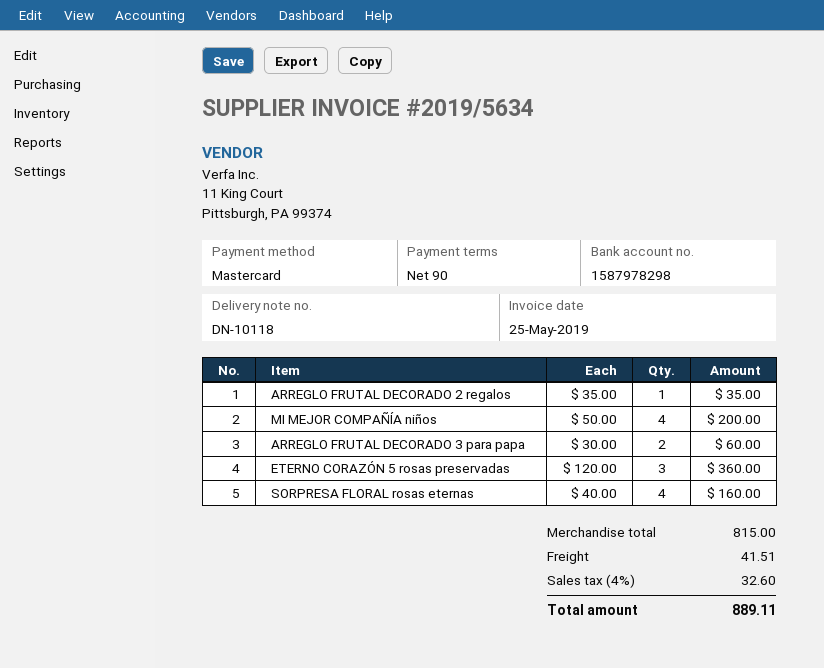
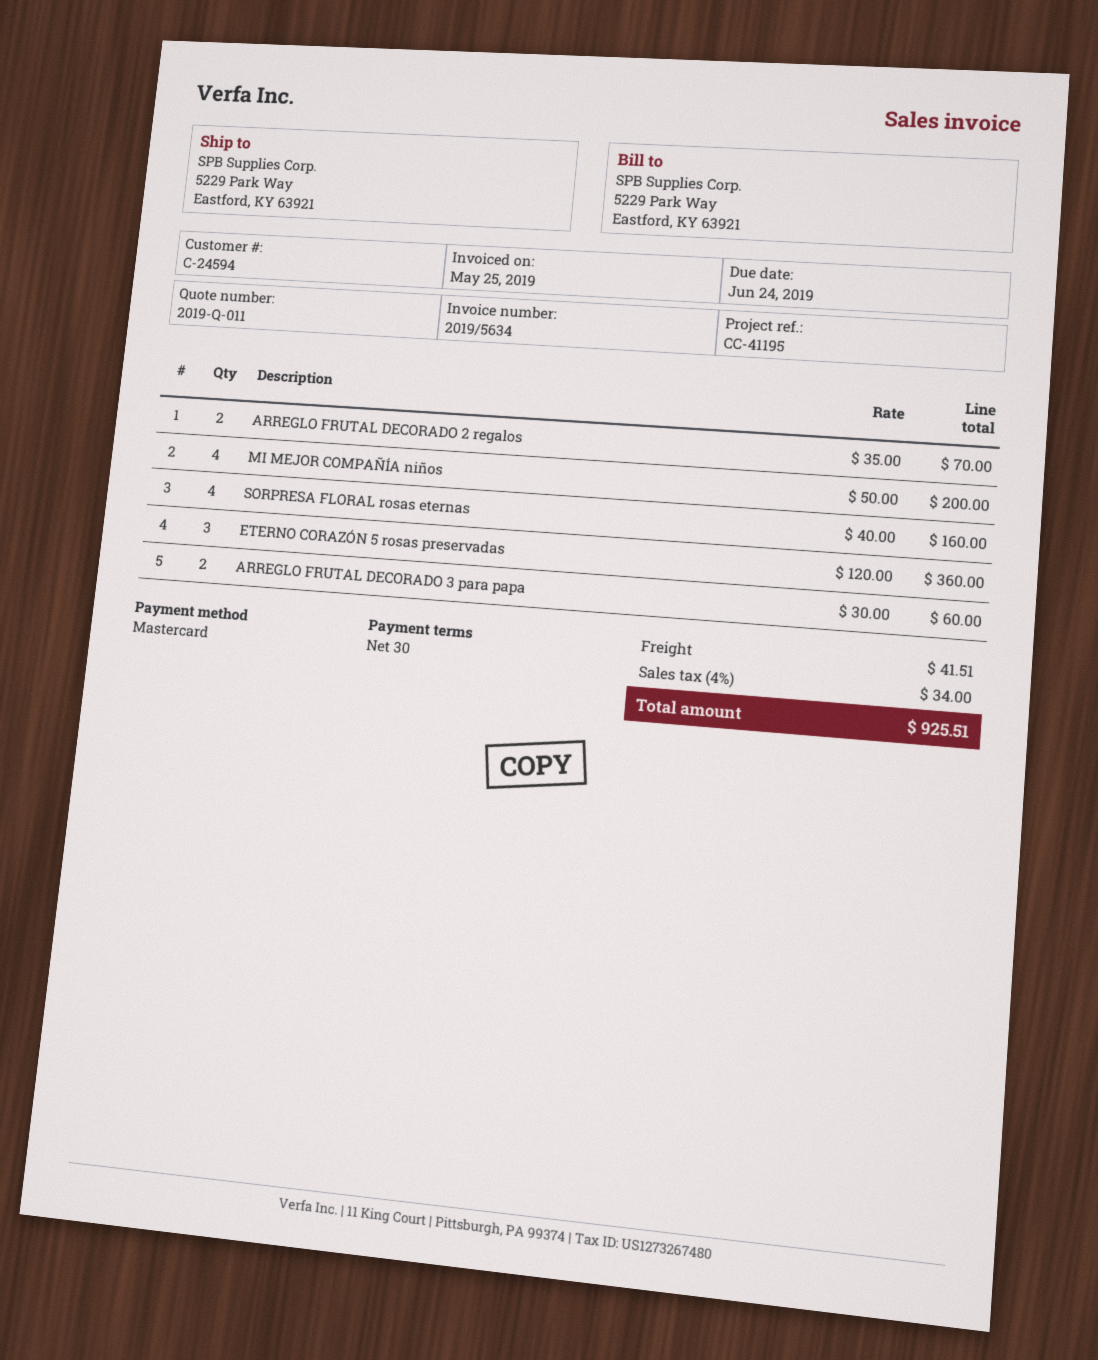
payment terms: 90 days -> 30 days
ARREGLO FRUTAL DECORADO 2 regalos: 1 x 35.00 = 35.00 -> 2 x 35.00 = 70.00
tax: 4% = 32.60 -> 4% = 34.00
total: 889.11 -> 925.51

